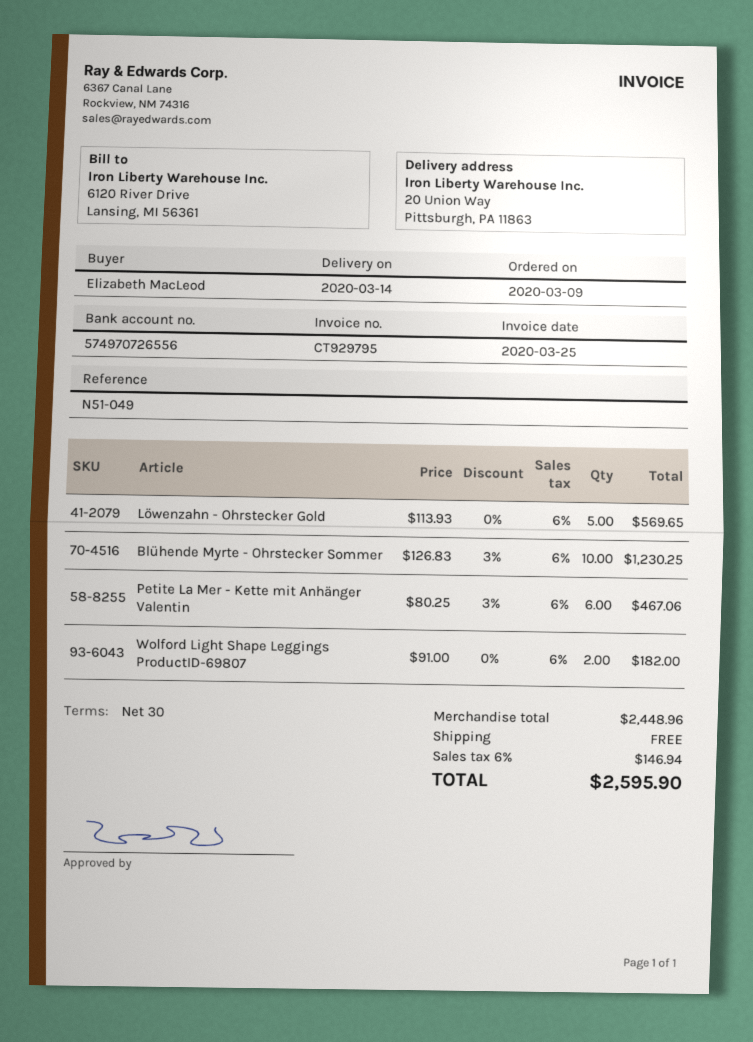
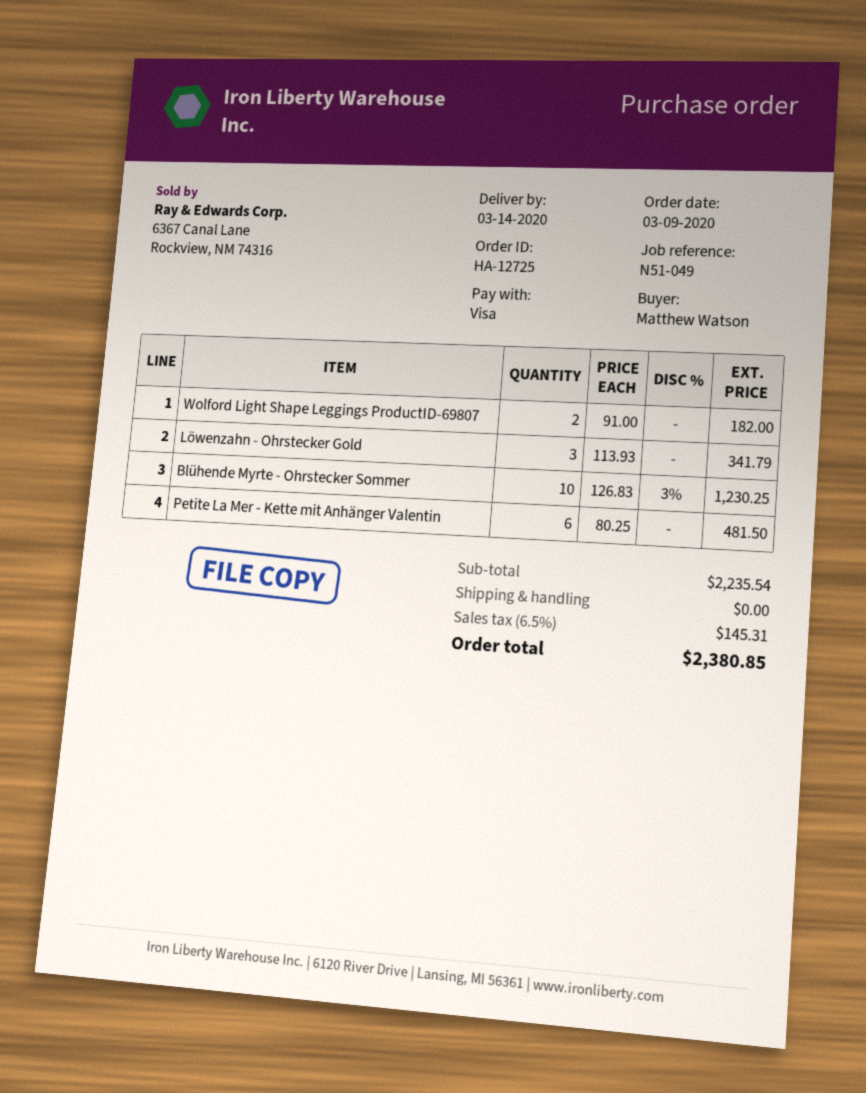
ordered by: Elizabeth MacLeod -> Matthew Watson
Löwenzahn - Ohrstecker Gold: 5 x 113.93 = 569.65 -> 3 x 113.93 = 341.79
Petite La Mer - Kette mit Anhänger Valentin: 6 x 80.25 - 3% = 467.06 -> 6 x 80.25 = 481.50
subtotal: 2448.96 -> 2235.54
tax: 6% = 146.94 -> 6.5% = 145.31
total: 2595.90 -> 2380.85

